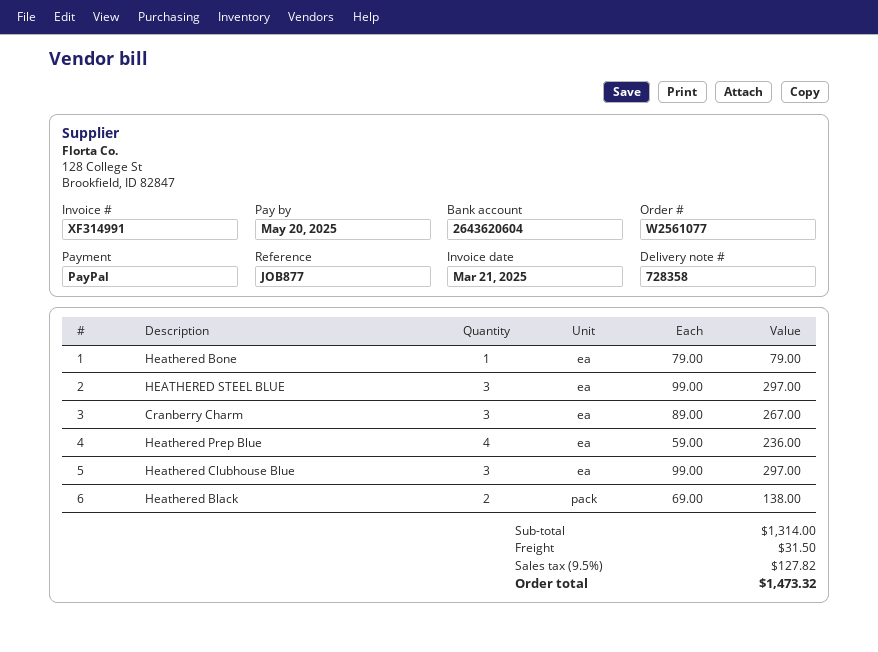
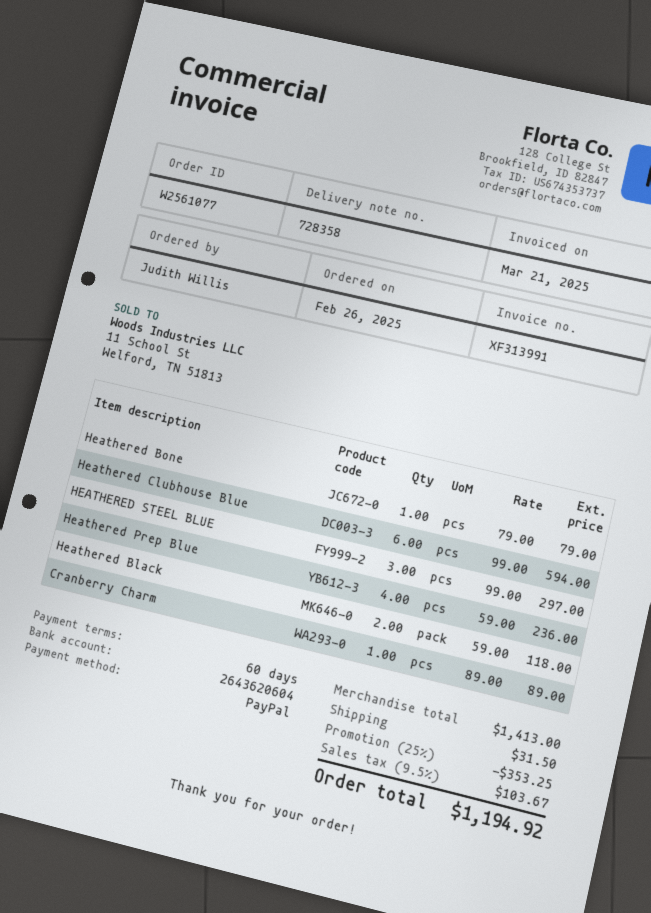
invoice number: XF314991 -> XF313991
Cranberry Charm: 3 x 89.00 = 267.00 -> 1 x 89.00 = 89.00
Heathered Clubhouse Blue: 3 x 99.00 = 297.00 -> 6 x 99.00 = 594.00
Heathered Black: 2 x 69.00 = 138.00 -> 2 x 59.00 = 118.00
subtotal: 1314.00 -> 1413.00
discount: none -> 25% = 353.25
tax: 9.5% = 127.82 -> 9.5% = 103.67
total: 1473.32 -> 1194.92

